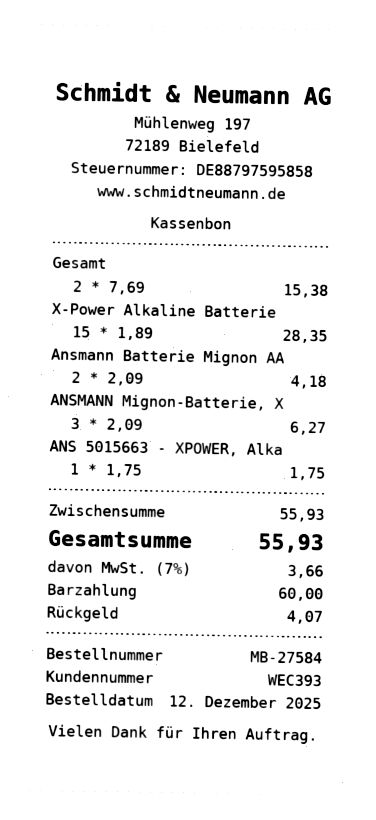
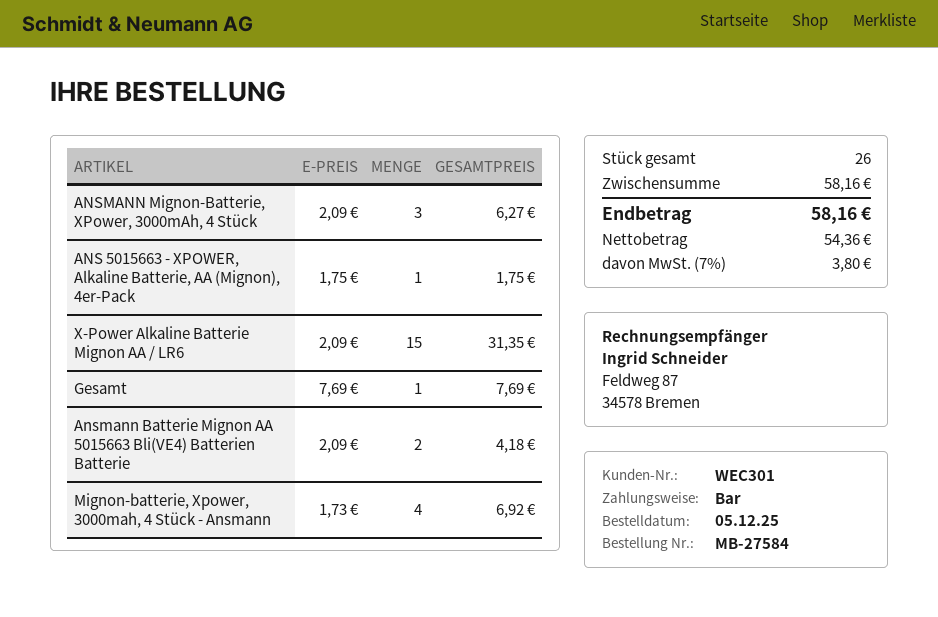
order date: 2025-12-12 -> 2025-12-05
customer number: WEC393 -> WEC301
Gesamt: 2 x 7.69 = 15.38 -> 1 x 7.69 = 7.69
X-Power Alkaline Batterie: 15 x 1.89 = 28.35 -> 15 x 2.09 = 31.35
Mignon-batterie, Xpower, 3000mah, 4 Stück - Ansmann: none -> 4 x 1.73 = 6.92
subtotal: 55.93 -> 58.16
tax: 7% = 3.66 -> 7% = 3.80
total: 55.93 -> 58.16

